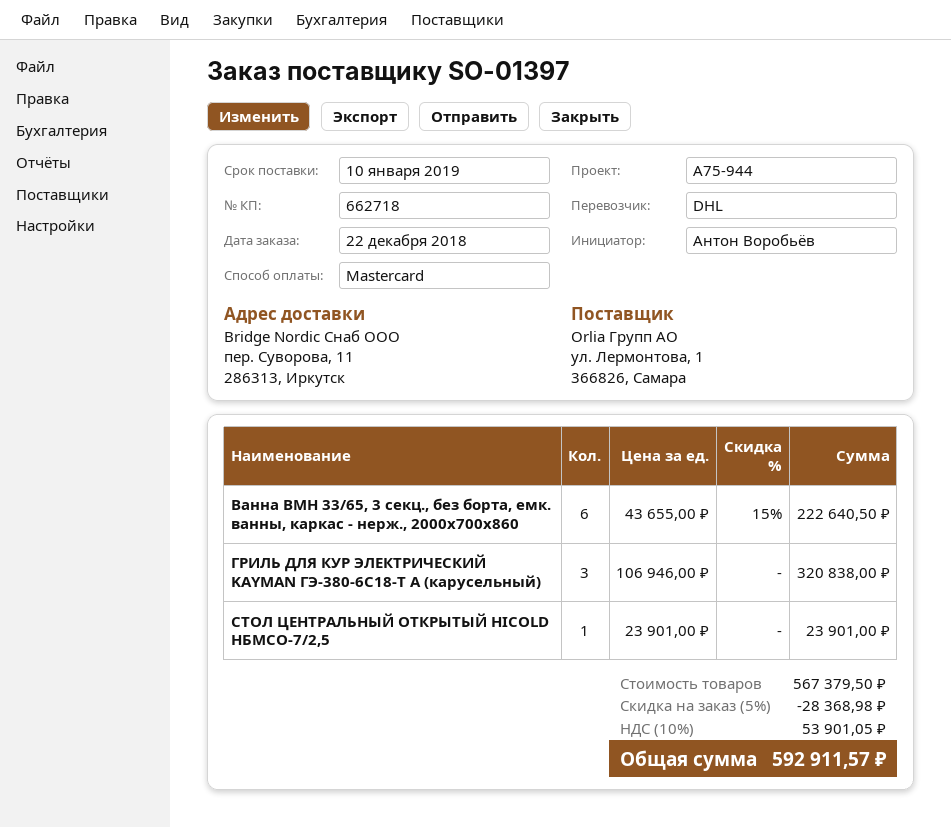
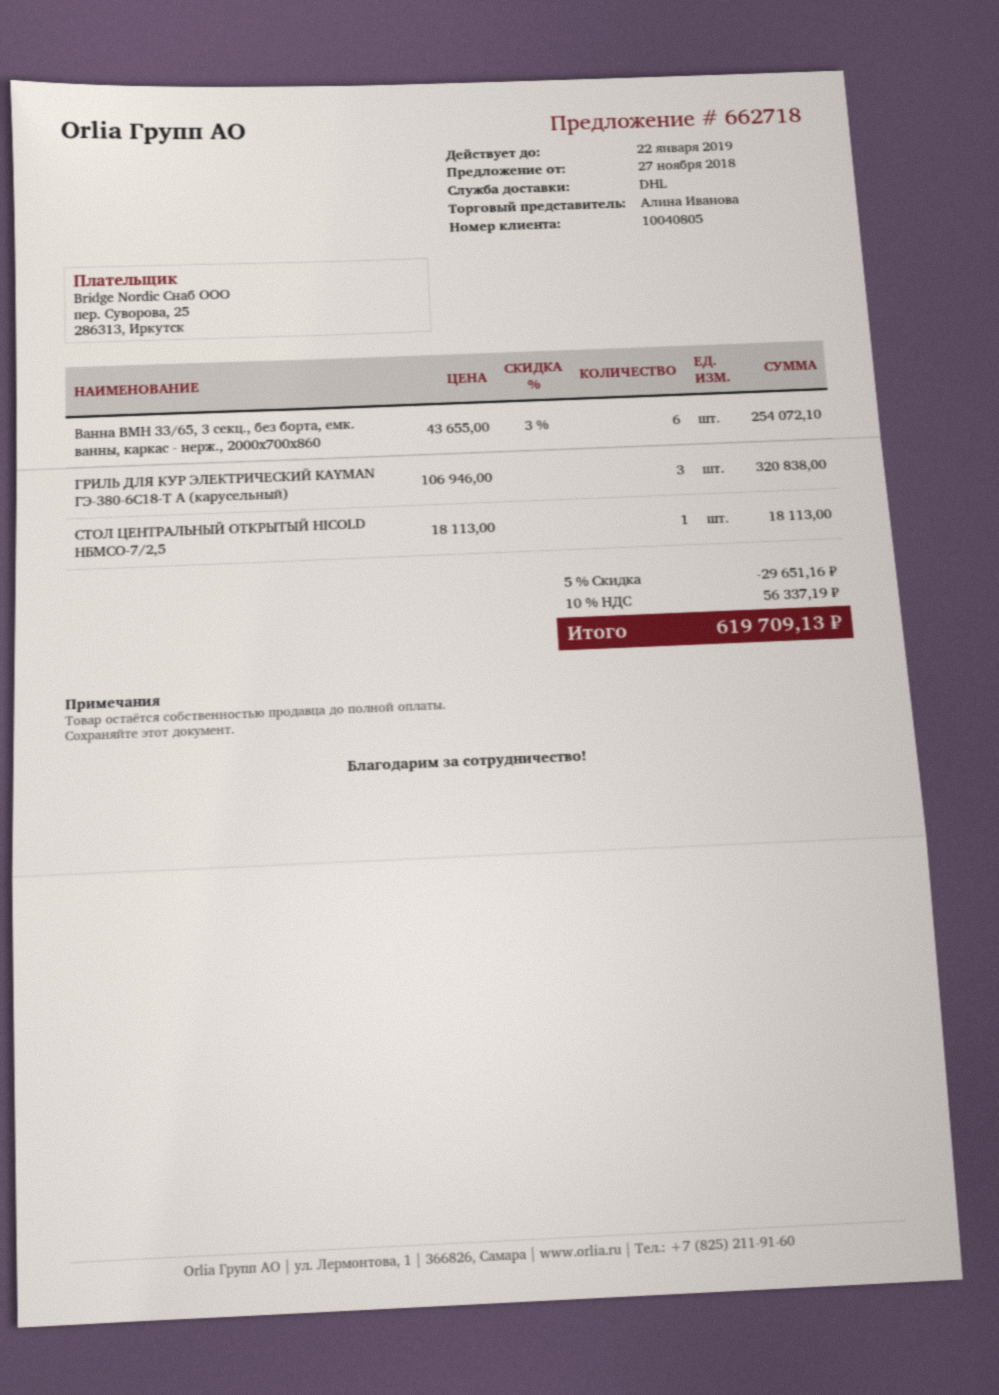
Ванна ВМН 33/65, 3 секц., без борта, емк. ванны, каркас - нерж., 2000х700х860: 6 x 43655.00 - 15% = 222640.50 -> 6 x 43655.00 - 3% = 254072.10
СТОЛ ЦЕНТРАЛЬНЫЙ ОТКРЫТЫЙ HICOLD НБМСО-7/2,5: 1 x 23901.00 = 23901.00 -> 1 x 18113.00 = 18113.00
discount: 5% = 28368.98 -> 5% = 29651.16
tax: 10% = 53901.05 -> 10% = 56337.19
total: 592911.57 -> 619709.13

